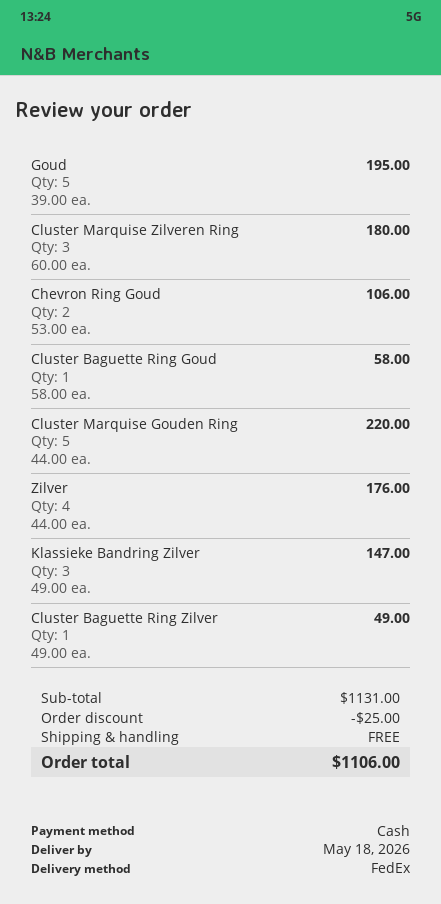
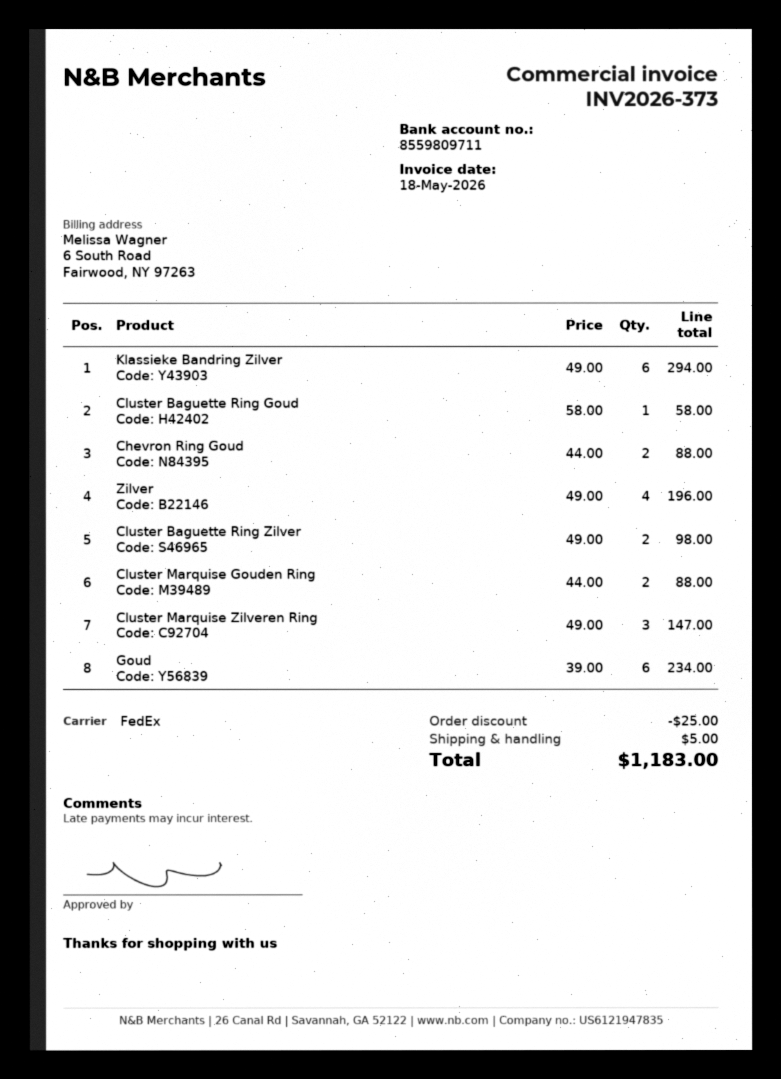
Goud: 5 x 39.00 = 195.00 -> 6 x 39.00 = 234.00
Cluster Marquise Zilveren Ring: 3 x 60.00 = 180.00 -> 3 x 49.00 = 147.00
Chevron Ring Goud: 2 x 53.00 = 106.00 -> 2 x 44.00 = 88.00
Cluster Marquise Gouden Ring: 5 x 44.00 = 220.00 -> 2 x 44.00 = 88.00
Zilver: 4 x 44.00 = 176.00 -> 4 x 49.00 = 196.00
Klassieke Bandring Zilver: 3 x 49.00 = 147.00 -> 6 x 49.00 = 294.00
Cluster Baguette Ring Zilver: 1 x 49.00 = 49.00 -> 2 x 49.00 = 98.00
shipping: 0.00 -> 5.00
total: 1106.00 -> 1183.00

